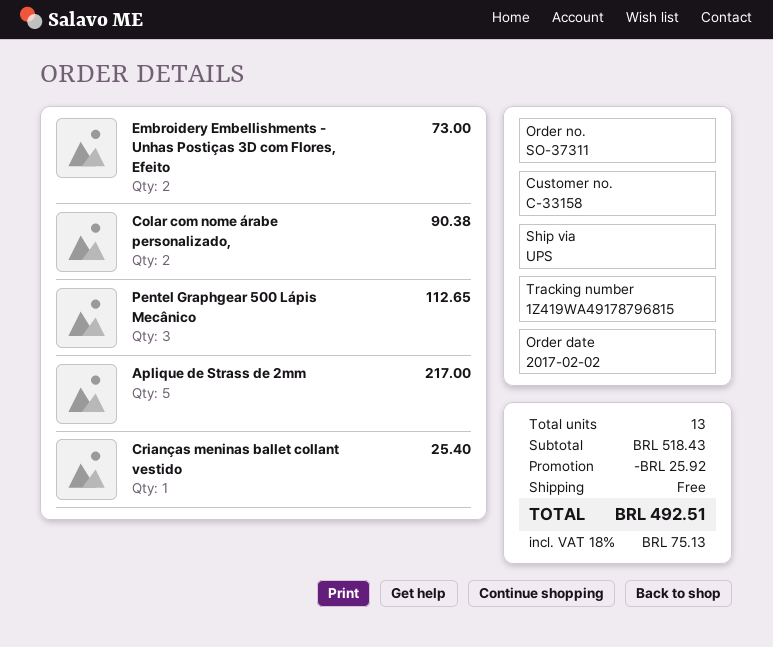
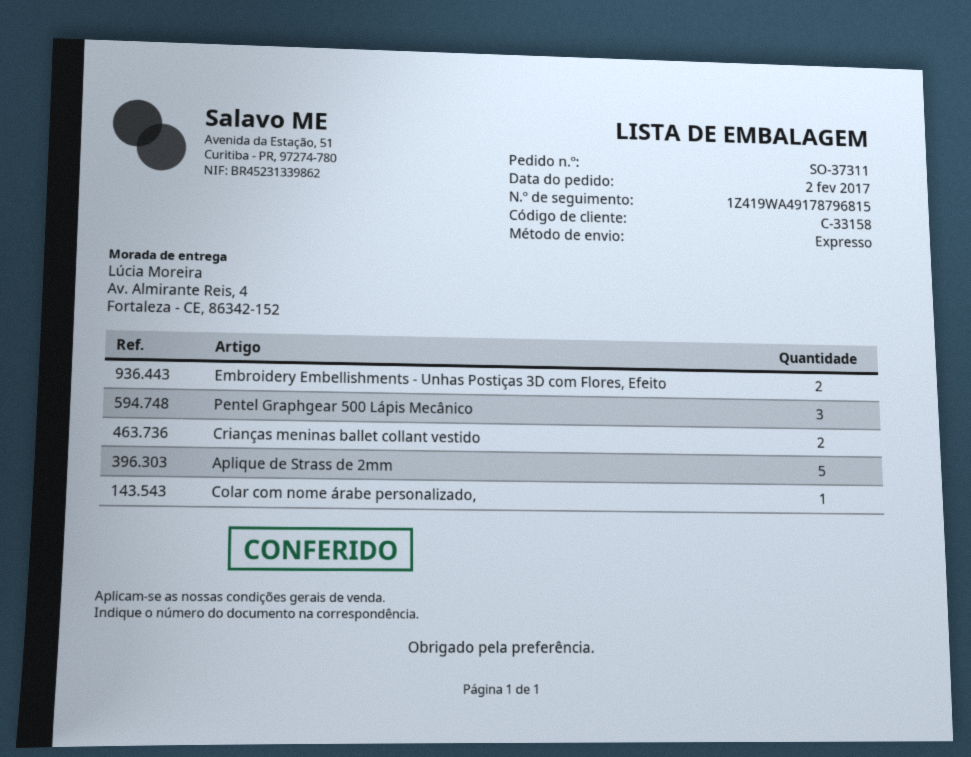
shipping method: UPS -> express
Colar com nome árabe personalizado,: 2 -> 1
Crianças meninas ballet collant vestido: 1 -> 2

